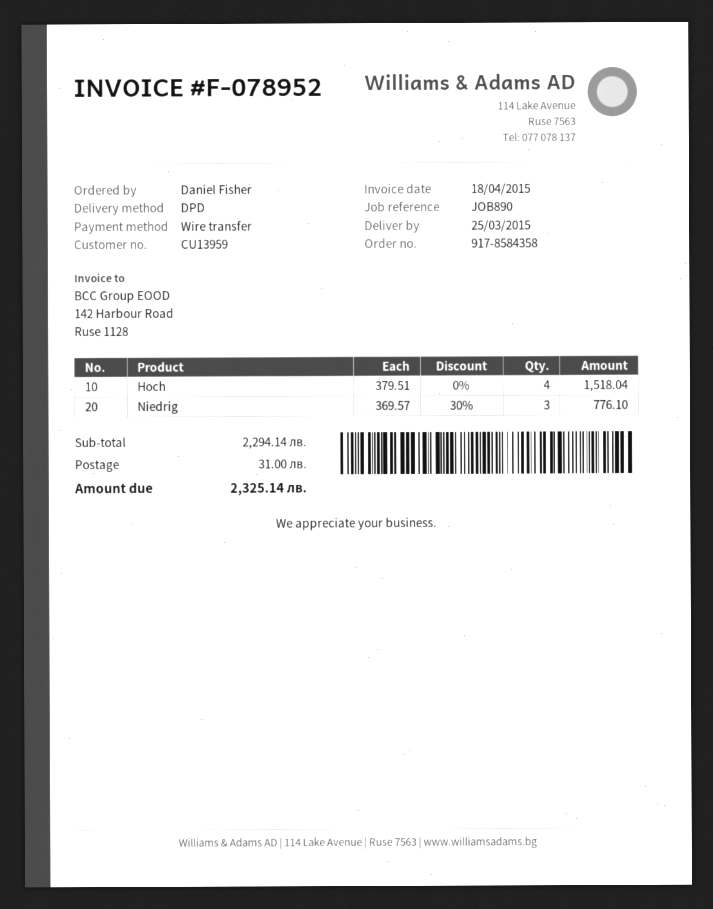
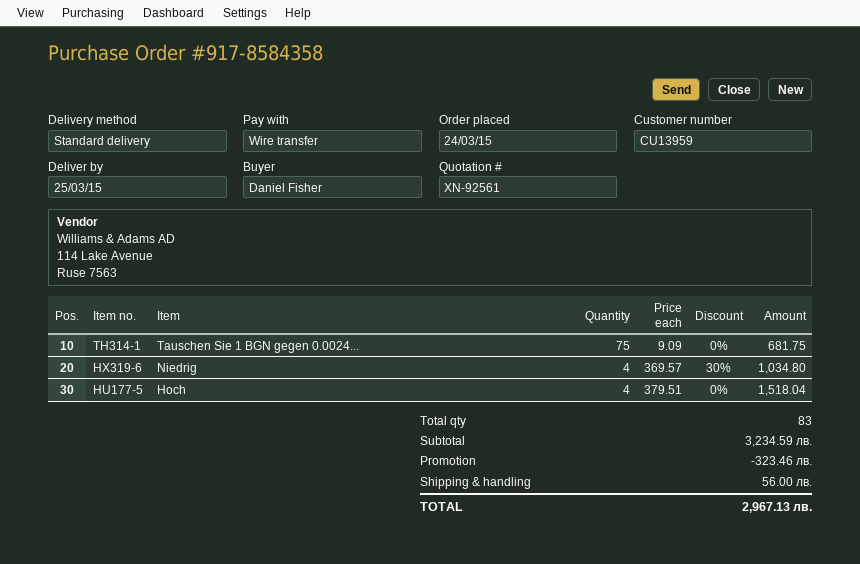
shipping method: DPD -> standard
Niedrig: 3 x 369.57 - 30% = 776.10 -> 4 x 369.57 - 30% = 1034.80
Tauschen Sie 1 BGN gegen 0.0024...: none -> 75 x 9.09 = 681.75
subtotal: 2294.14 -> 3234.59
discount: none -> 323.46
shipping: 31.00 -> 56.00
total: 2325.14 -> 2967.13

